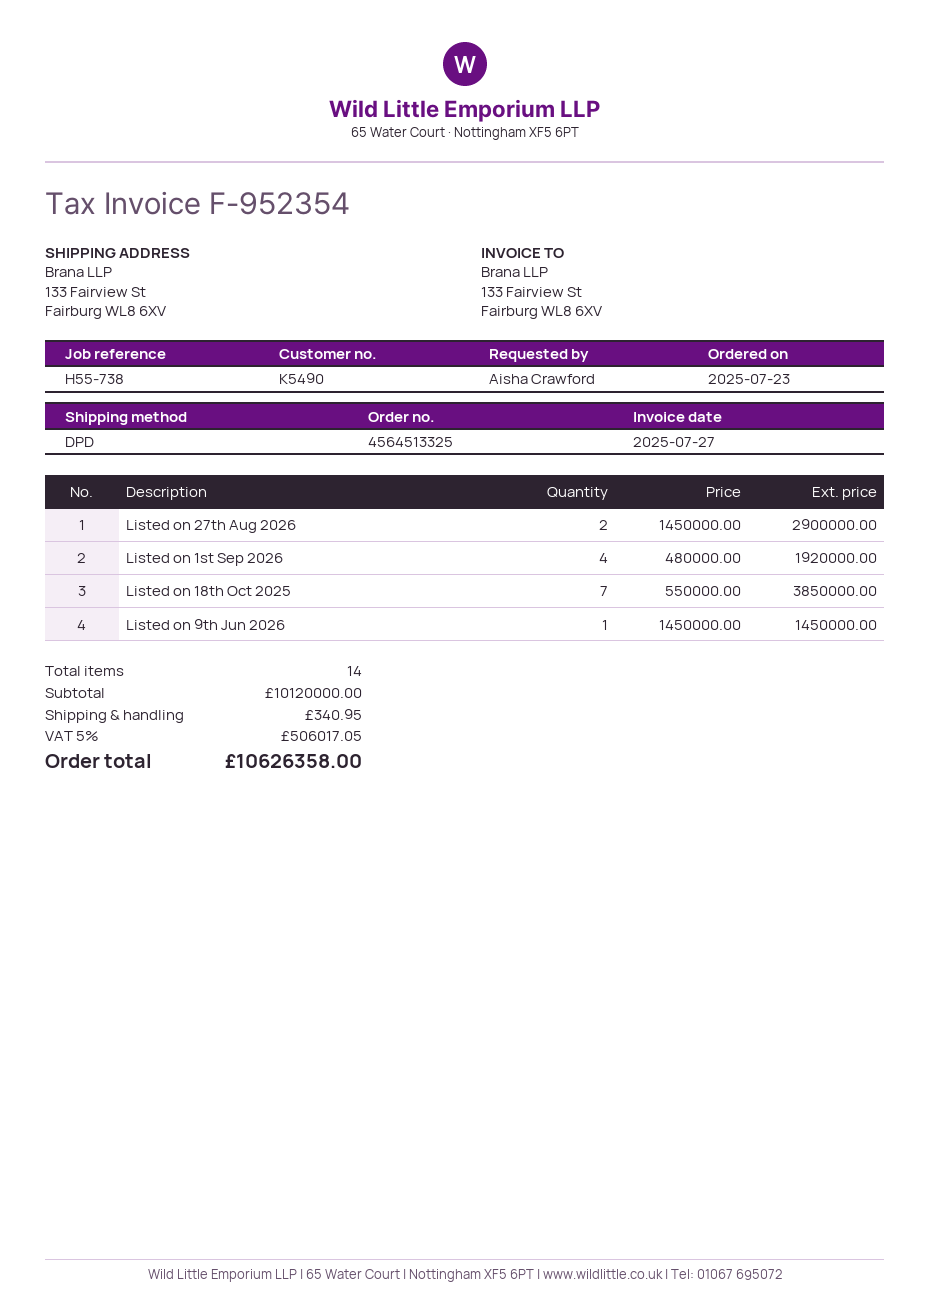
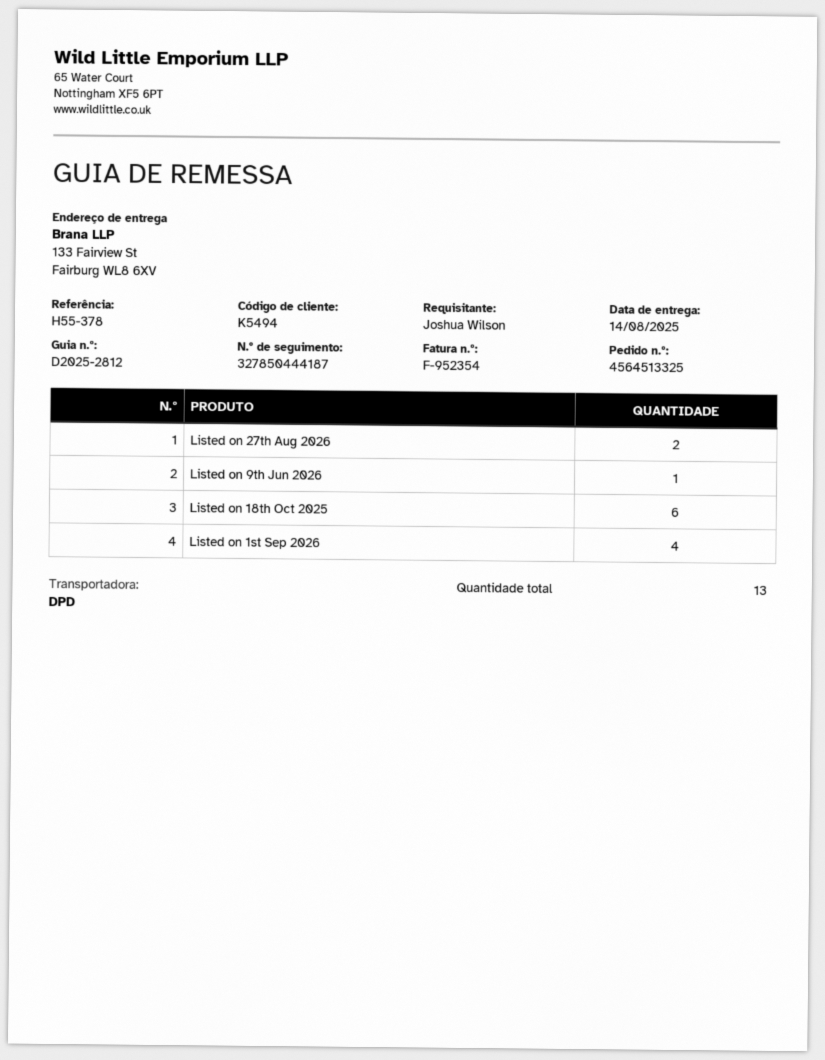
customer number: K5490 -> K5494
reference: H55-738 -> H55-378
ordered by: Aisha Crawford -> Joshua Wilson
Listed on 18th Oct 2025: 7 -> 6
total quantity: 14 -> 13

